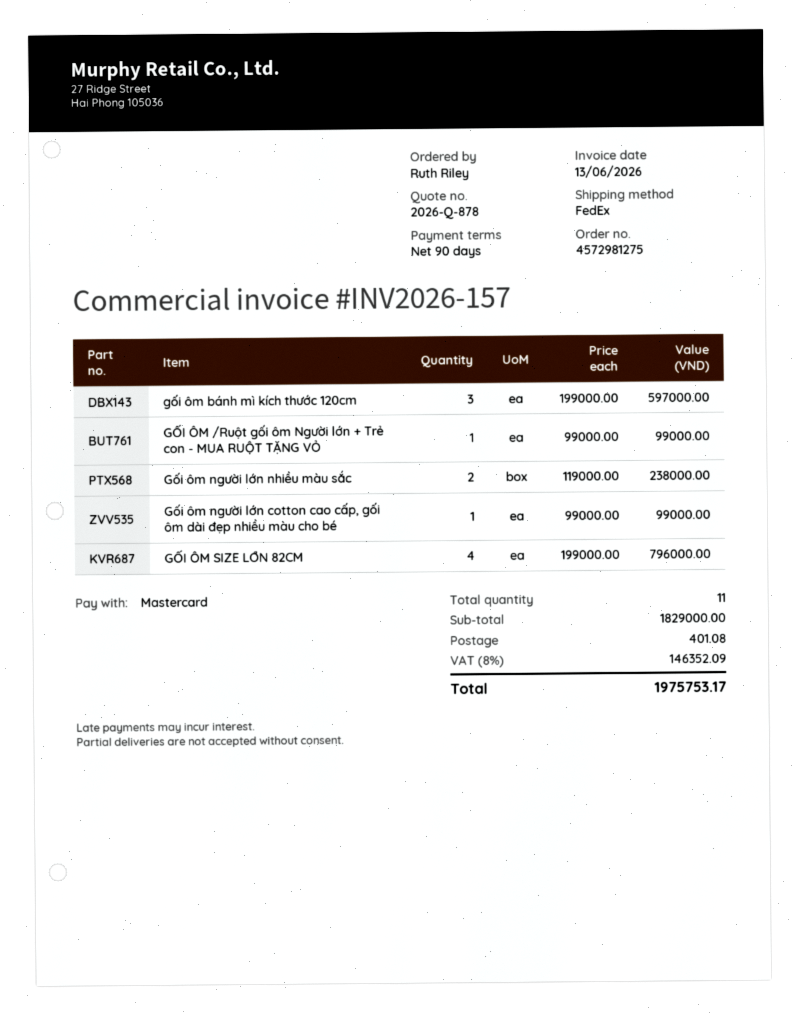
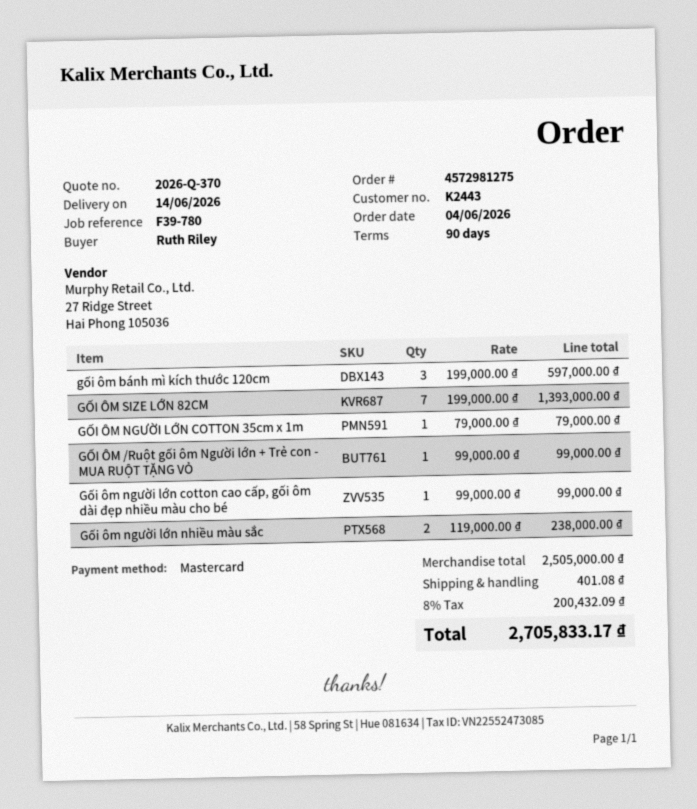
quote number: 2026-Q-878 -> 2026-Q-370
GỐI ÔM SIZE LỚN 82CM: 4 x 199000.00 = 796000.00 -> 7 x 199000.00 = 1393000.00
GỐI ÔM NGƯỜI LỚN COTTON 35cm x 1m: none -> 1 x 79000.00 = 79000.00
subtotal: 1829000.00 -> 2505000.00
tax: 8% = 146352.09 -> 8% = 200432.09
total: 1975753.17 -> 2705833.17

